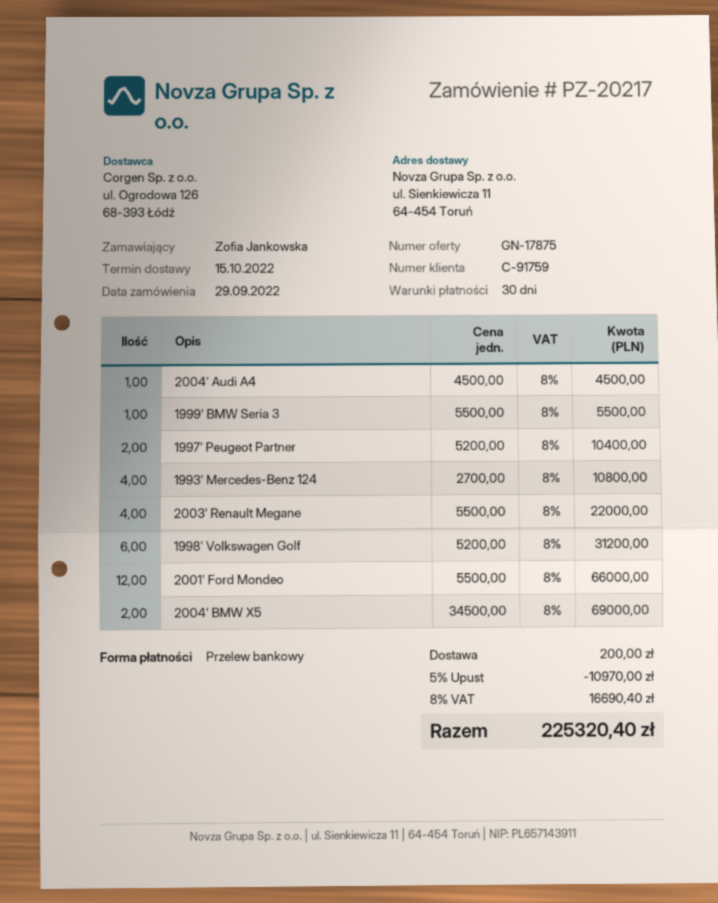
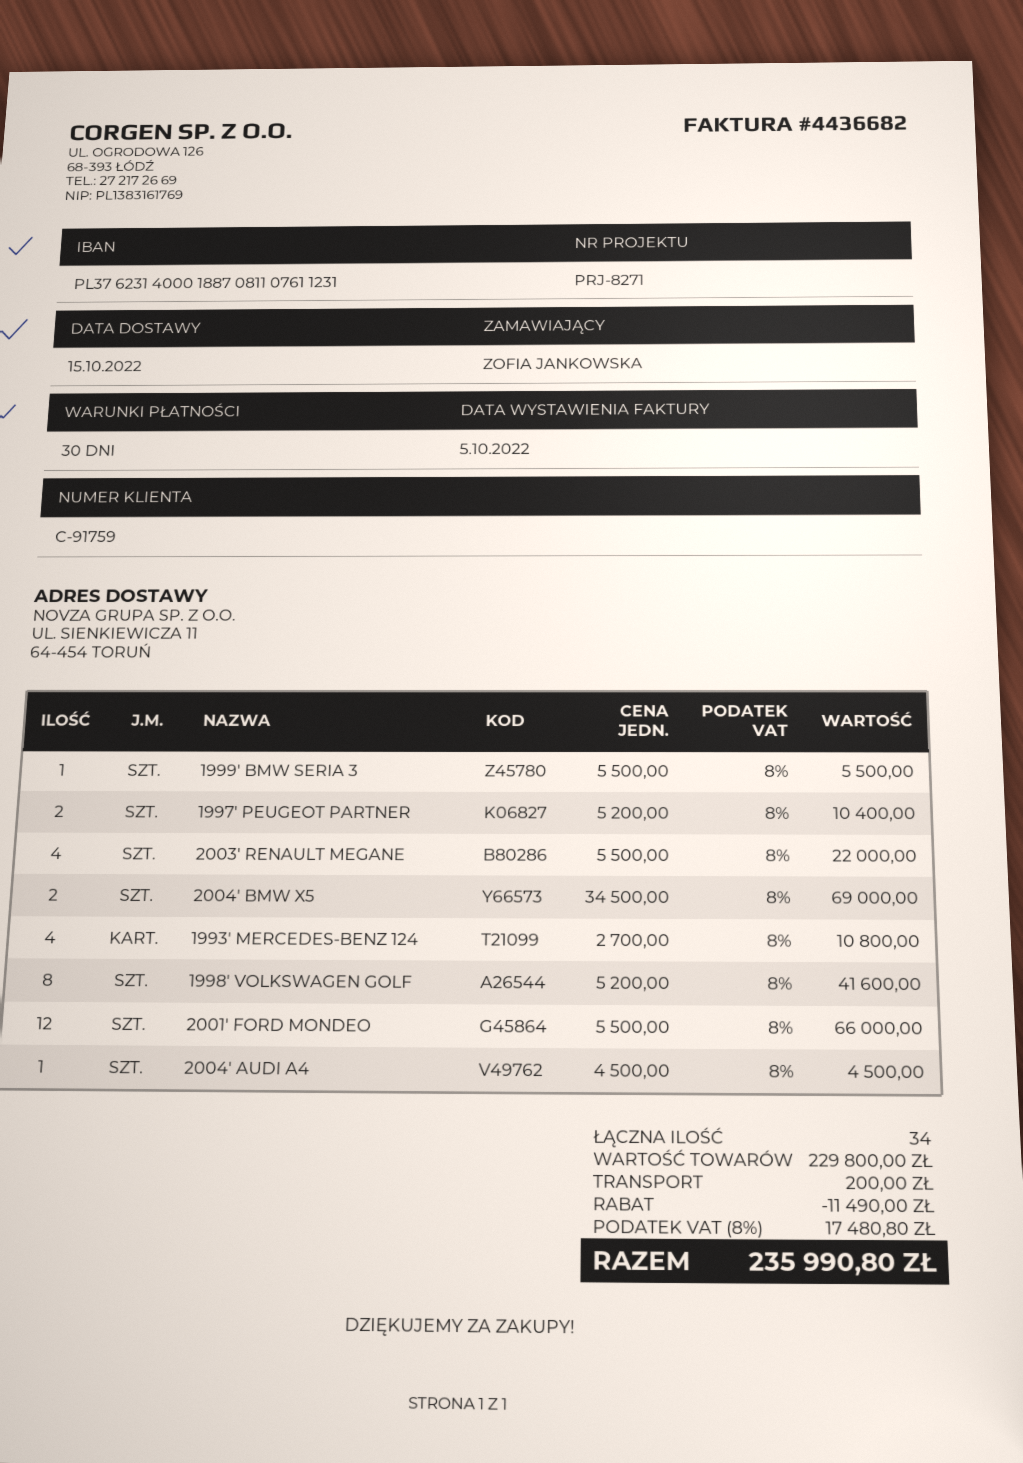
1998' Volkswagen Golf: 6 x 5200.00 = 31200.00 -> 8 x 5200.00 = 41600.00
discount: 10970.00 -> 11490.00
tax: 8% = 16690.40 -> 8% = 17480.80
total: 225320.40 -> 235990.80

